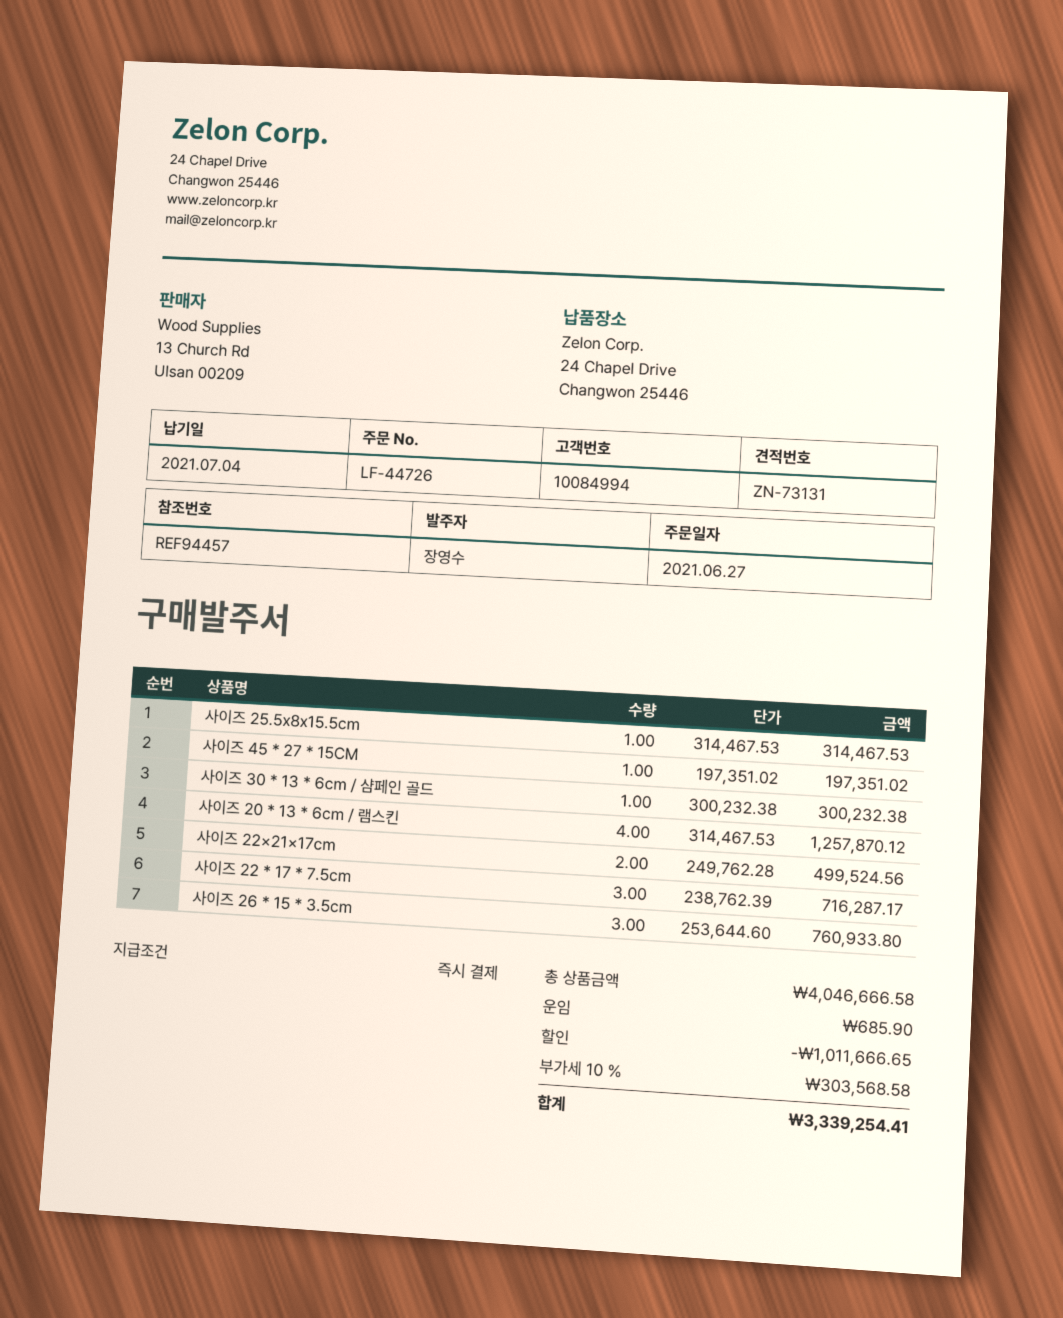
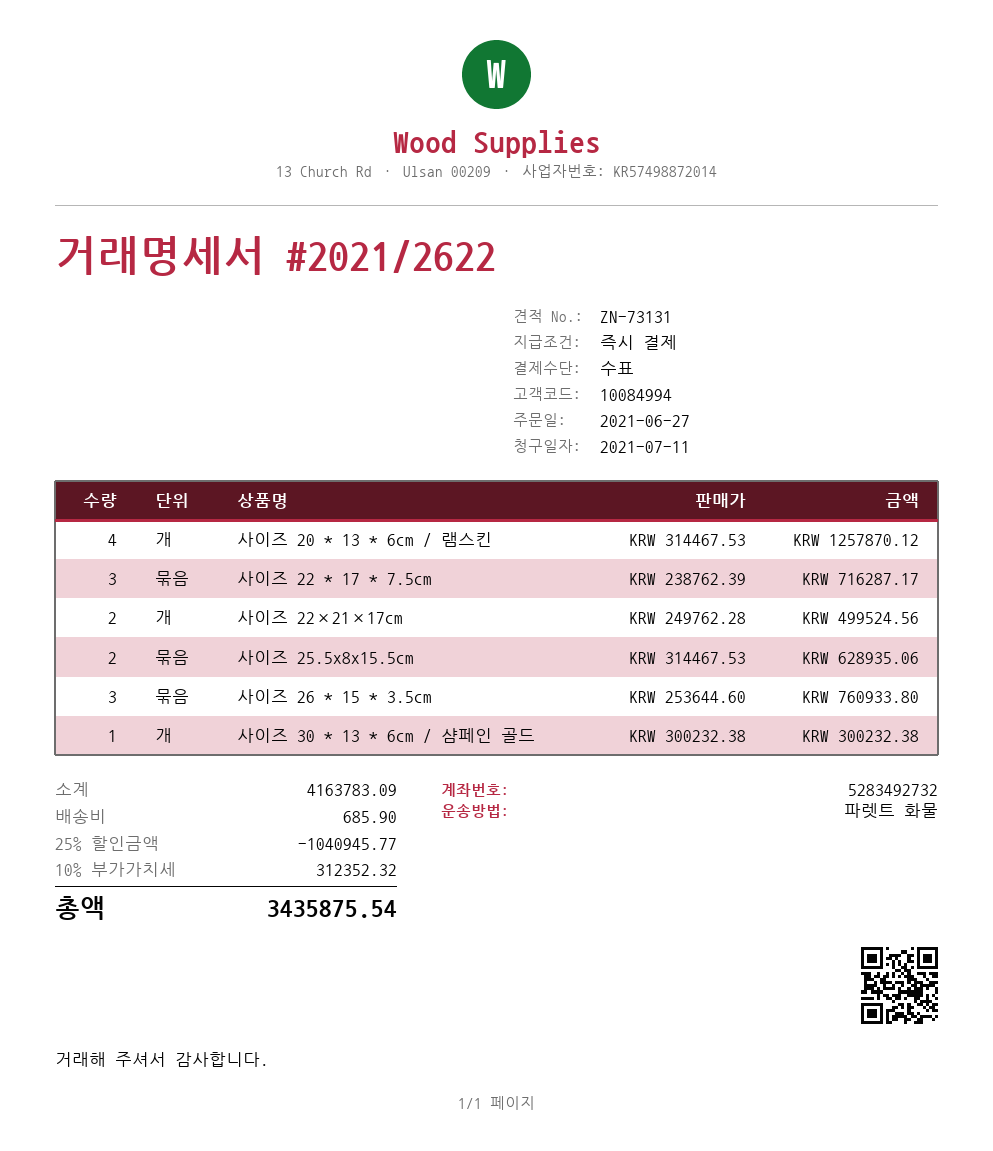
사이즈 25.5x8x15.5cm: 1 x 314467.53 = 314467.53 -> 2 x 314467.53 = 628935.06
사이즈 45 * 27 * 15CM: 1 x 197351.02 = 197351.02 -> none
subtotal: 4046666.58 -> 4163783.09
discount: 1011666.65 -> 1040945.77
tax: 10% = 303568.58 -> 10% = 312352.32
total: 3339254.41 -> 3435875.54

